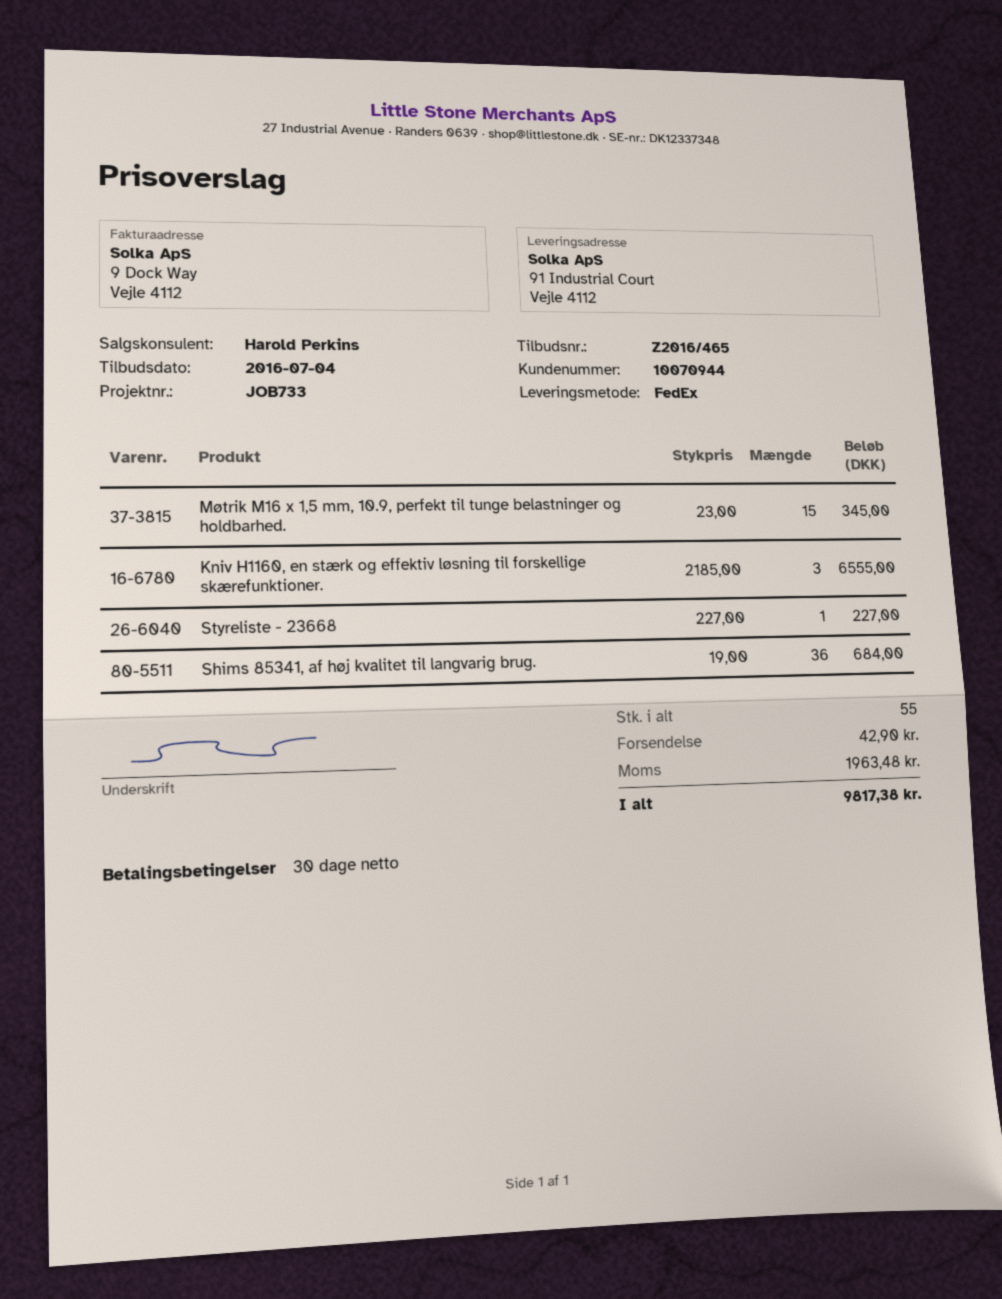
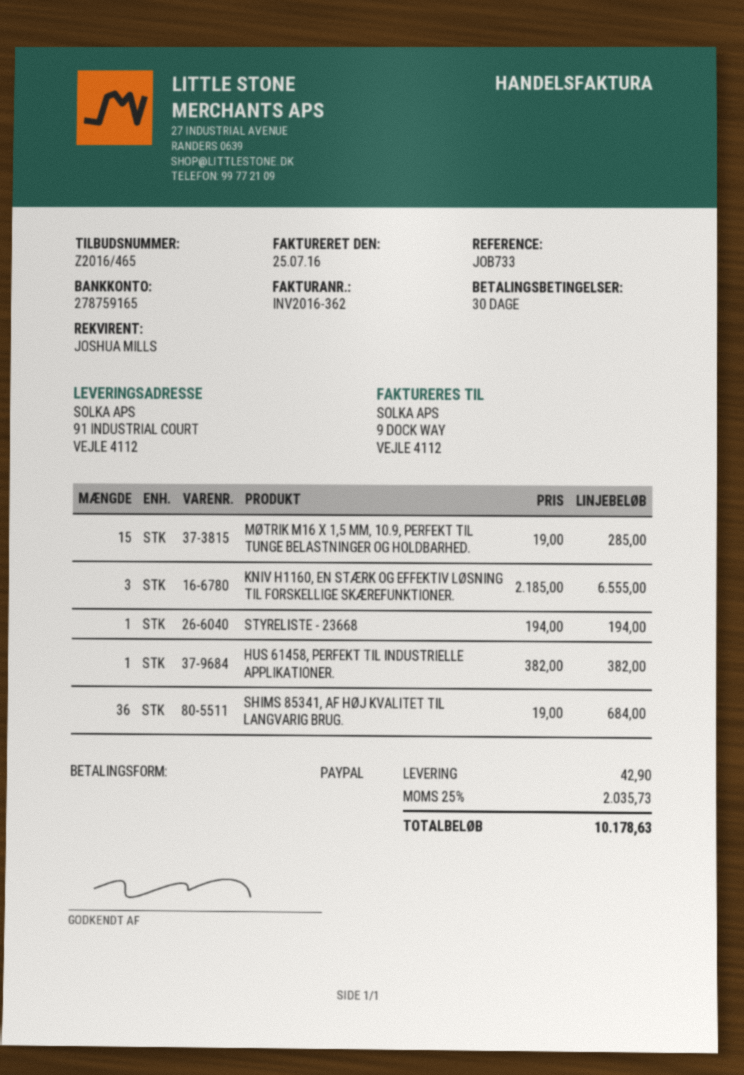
Møtrik M16 x 1,5 mm, 10.9, perfekt til tunge belastninger og holdbarhed.: 15 x 23.00 = 345.00 -> 15 x 19.00 = 285.00
Styreliste - 23668: 1 x 227.00 = 227.00 -> 1 x 194.00 = 194.00
HUS 61458, PERFEKT TIL INDUSTRIELLE APPLIKATIONER.: none -> 1 x 382.00 = 382.00
tax: 1963.48 -> 2035.73
total: 9817.38 -> 10178.63

